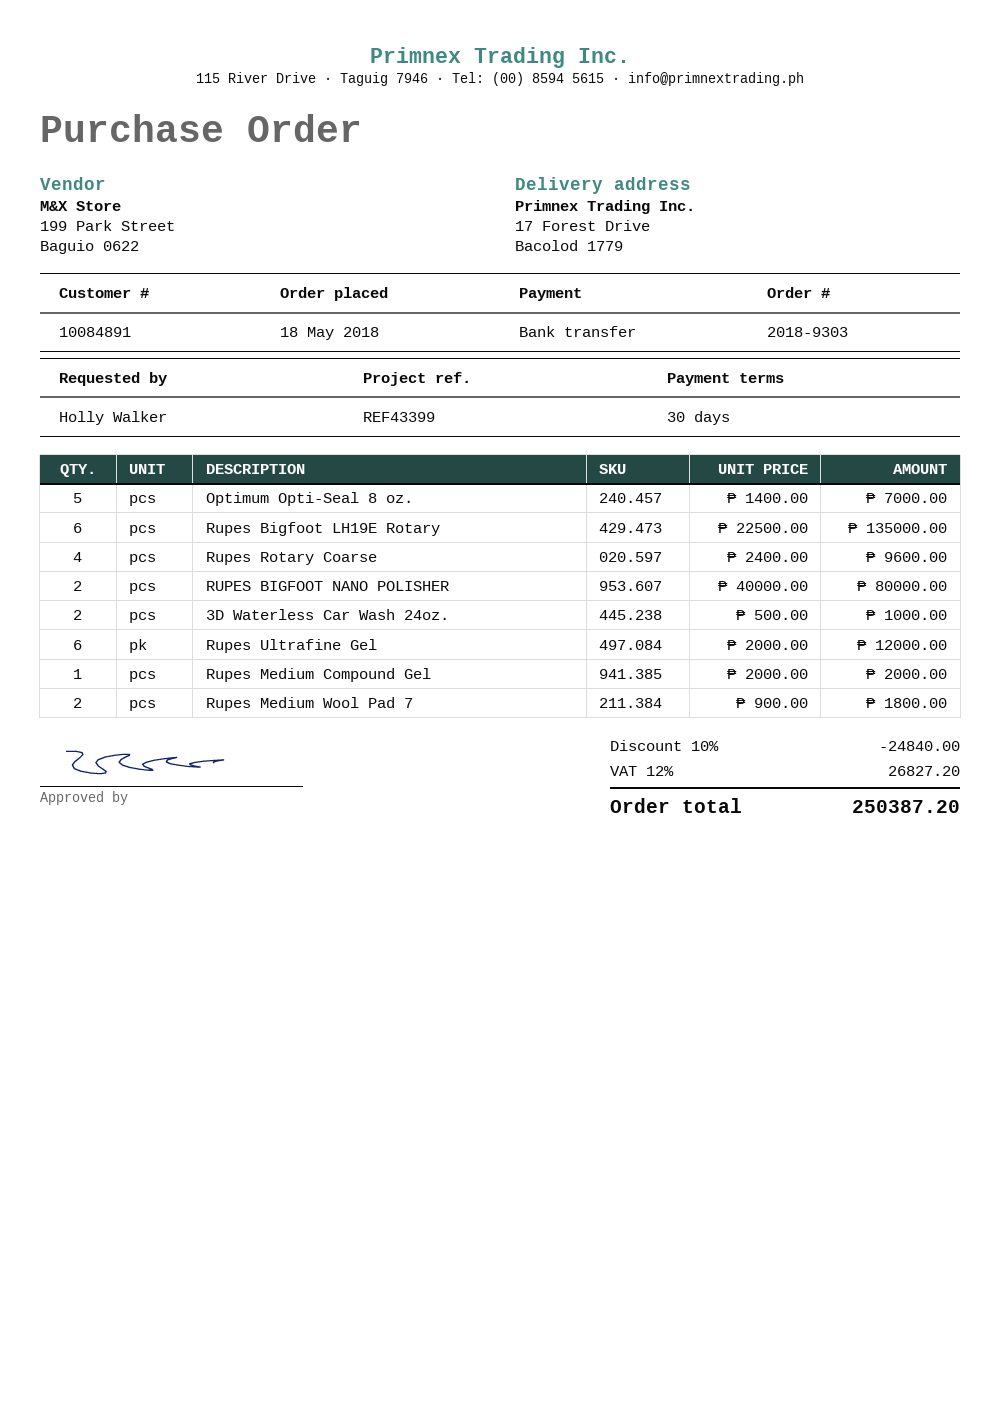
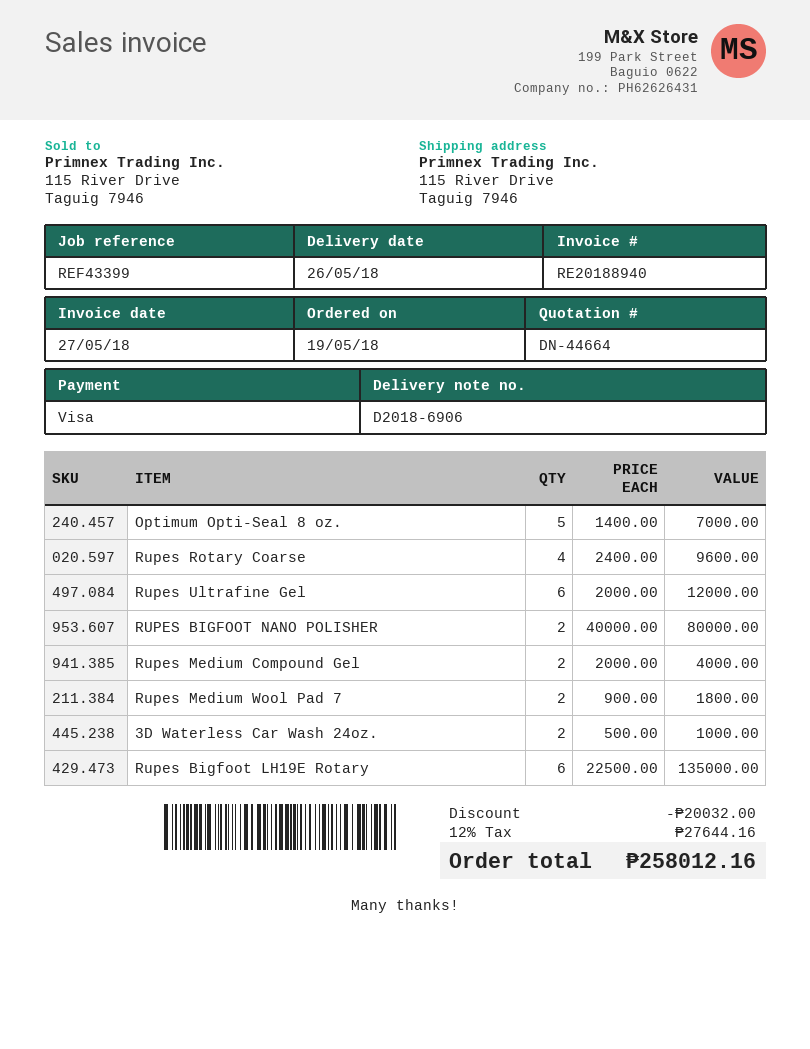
order date: 2018-05-18 -> 2018-05-19
payment method: bank transfer -> Visa
ship to: 17 Forest Drive, Bacolod 1779 -> 115 River Drive, Taguig 7946
Rupes Medium Compound Gel: 1 x 2000.00 = 2000.00 -> 2 x 2000.00 = 4000.00
discount: 24840.00 -> 20032.00
tax: 12% = 26827.20 -> 12% = 27644.16
total: 250387.20 -> 258012.16

